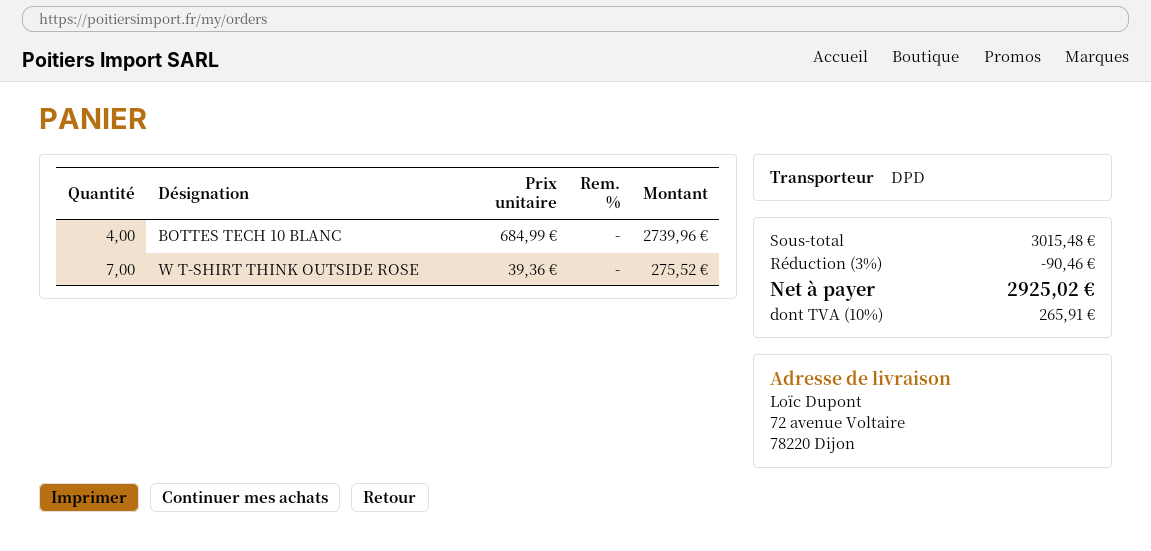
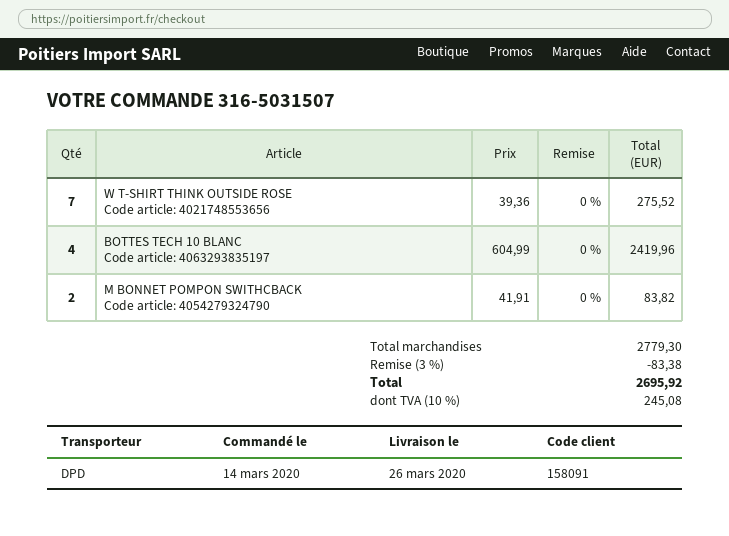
BOTTES TECH 10 BLANC: 4 x 684.99 = 2739.96 -> 4 x 604.99 = 2419.96
M BONNET POMPON SWITHCBACK: none -> 2 x 41.91 = 83.82
subtotal: 3015.48 -> 2779.30
discount: 3% = 90.46 -> 3% = 83.38
tax: 10% = 265.91 -> 10% = 245.08
total: 2925.02 -> 2695.92

